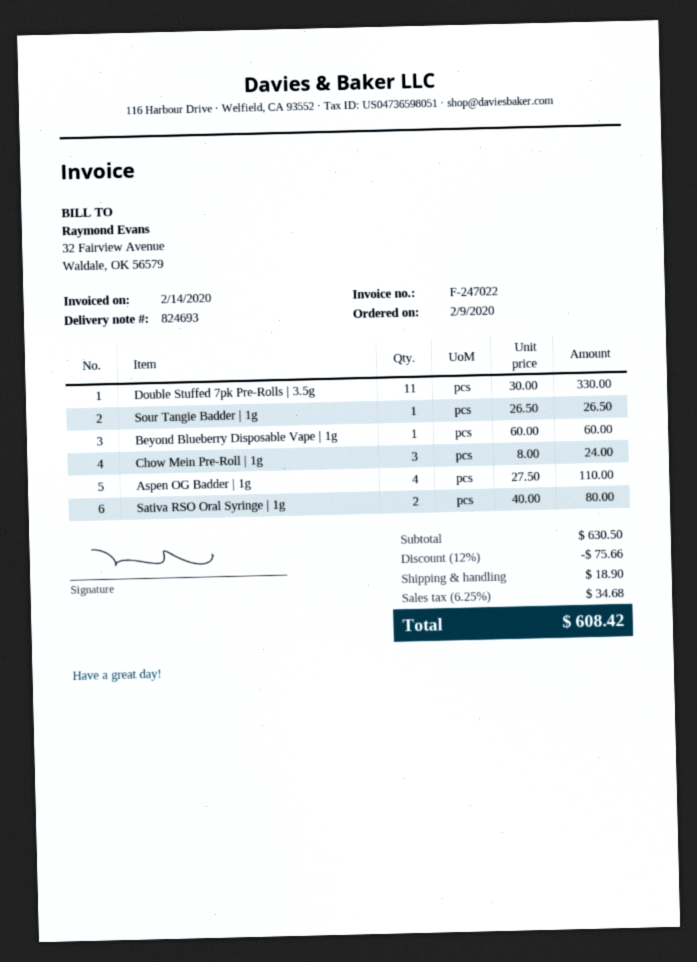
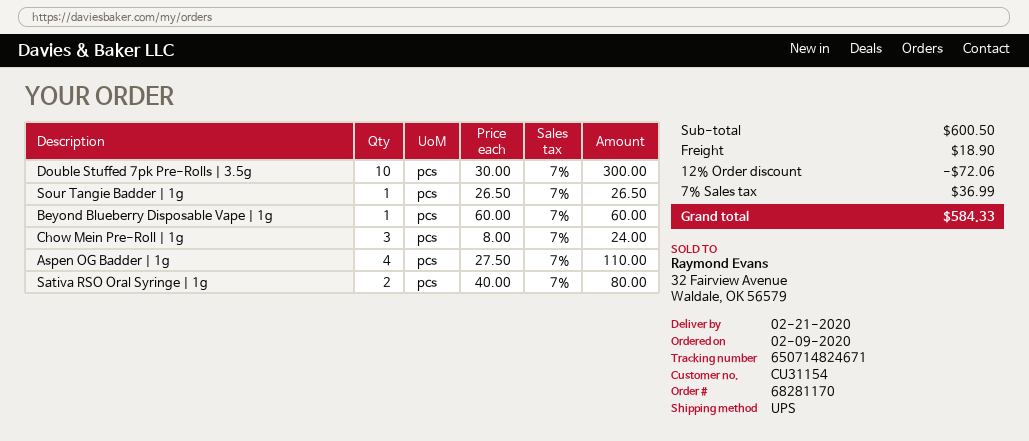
Double Stuffed 7pk Pre-Rolls | 3.5g: 11 x 30.00 = 330.00 -> 10 x 30.00 = 300.00
subtotal: 630.50 -> 600.50
discount: 12% = 75.66 -> 12% = 72.06
tax: 6.25% = 34.68 -> 7% = 36.99
total: 608.42 -> 584.33

